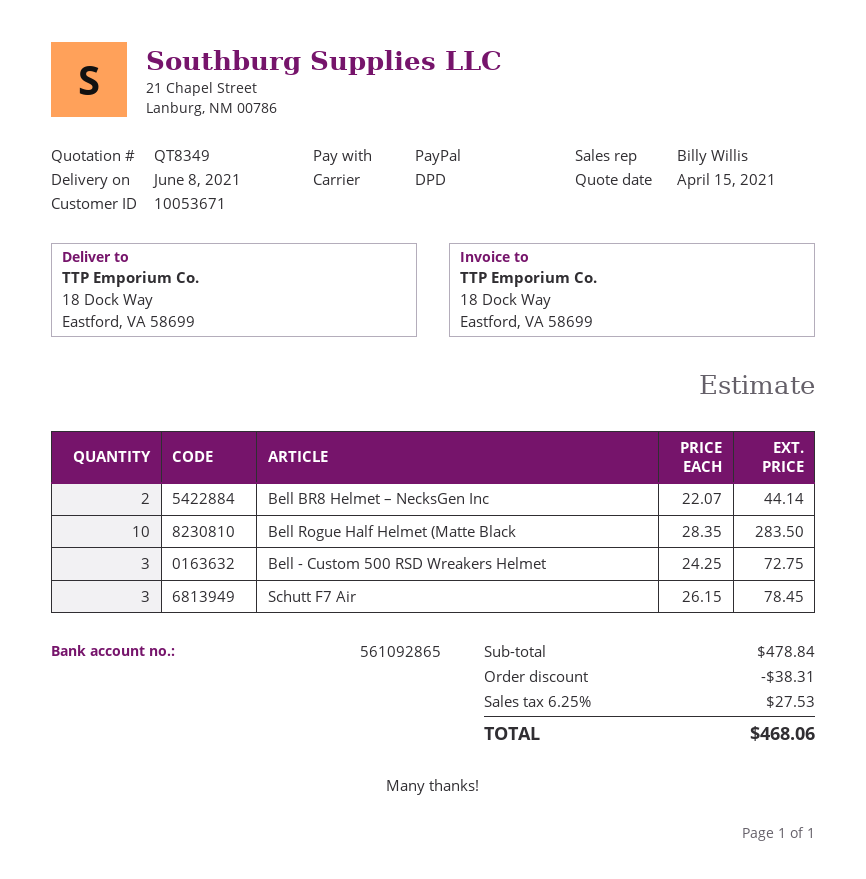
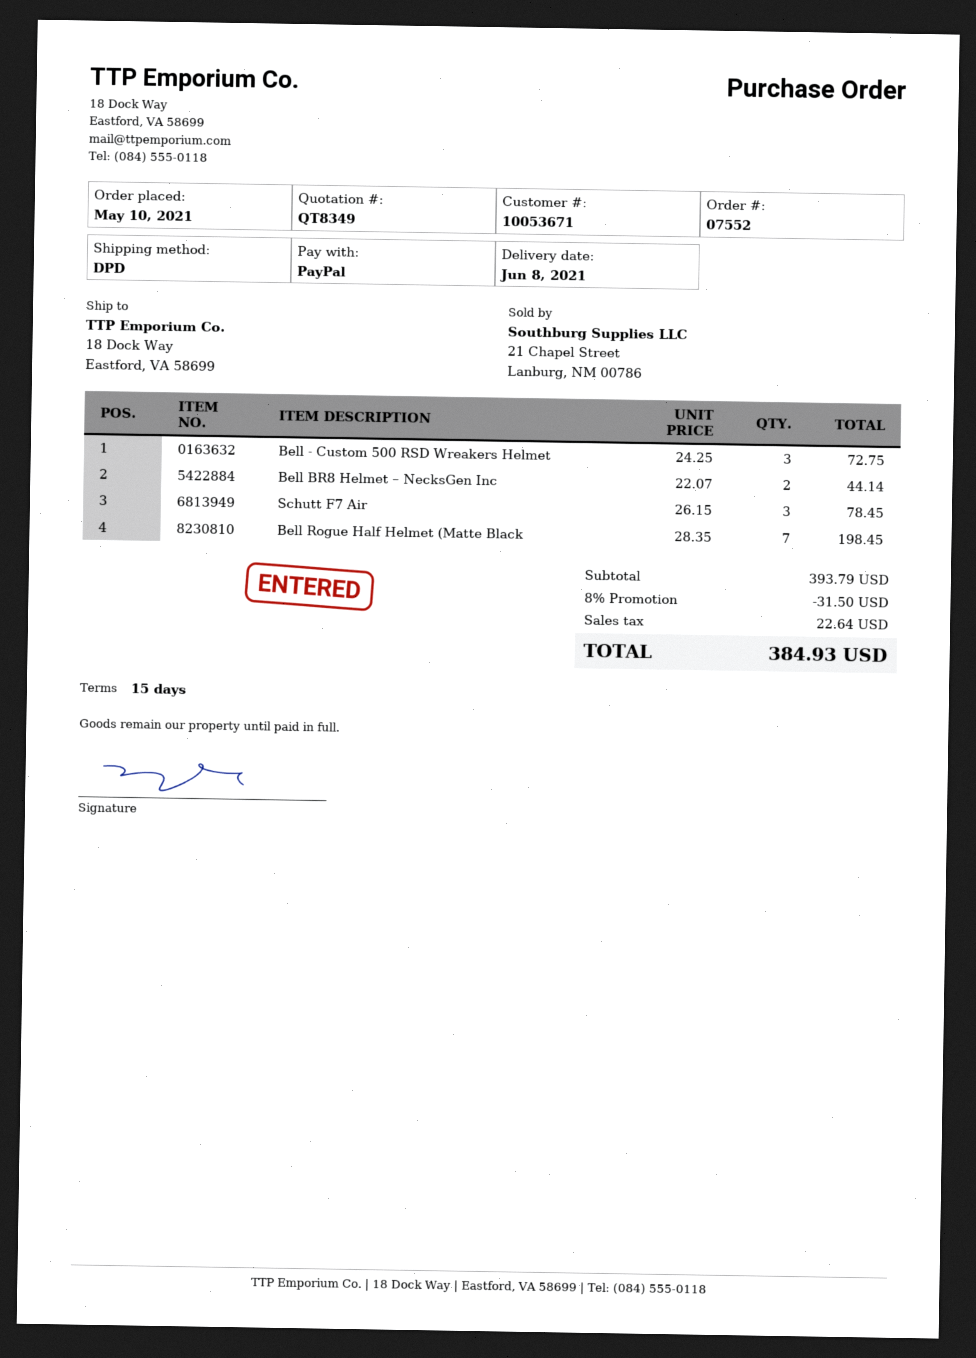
Bell Rogue Half Helmet (Matte Black: 10 x 28.35 = 283.50 -> 7 x 28.35 = 198.45
subtotal: 478.84 -> 393.79
discount: 38.31 -> 31.50
tax: 27.53 -> 22.64
total: 468.06 -> 384.93

